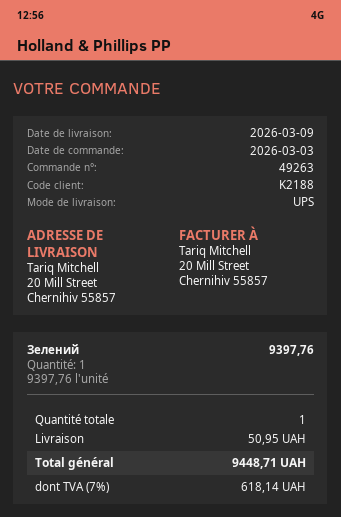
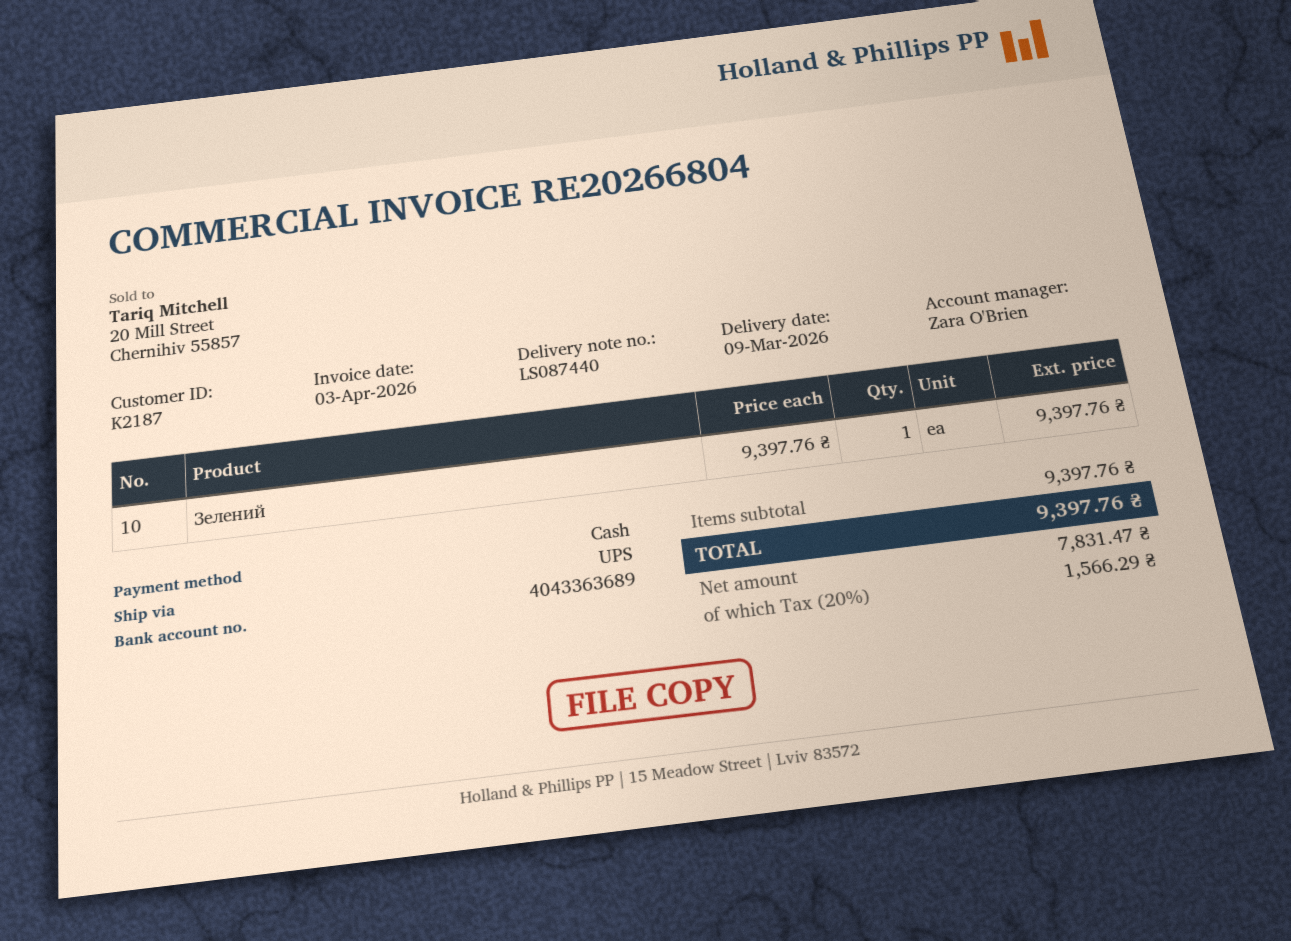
customer number: K2188 -> K2187
shipping: 50.95 -> none
tax: 7% = 618.14 -> 20% = 1566.29
total: 9448.71 -> 9397.76

